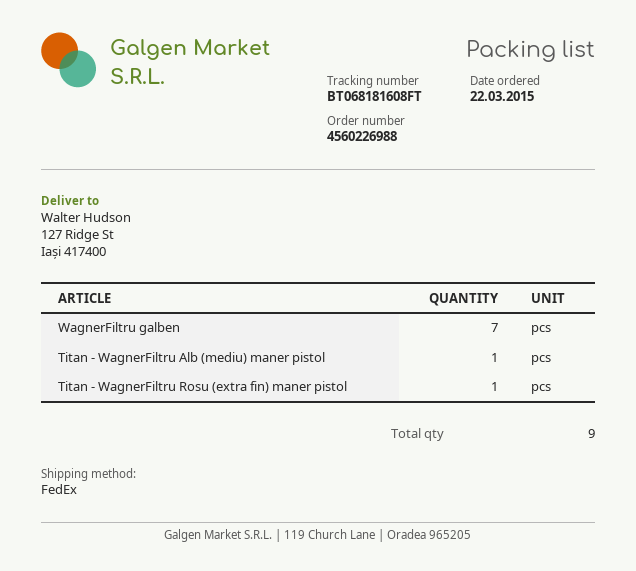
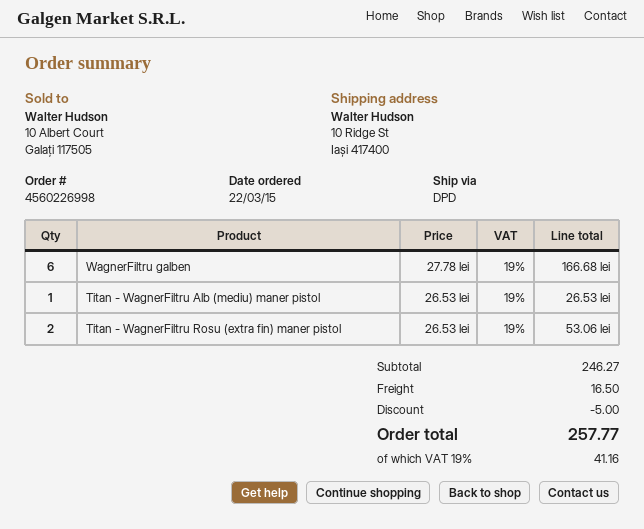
order number: 4560226988 -> 4560226998
shipping method: FedEx -> DPD
ship to: 127 Ridge St, Iași 417400 -> 10 Ridge St, Iași 417400
WagnerFiltru galben: 7 -> 6
Titan - WagnerFiltru Rosu (extra fin) maner pistol: 1 -> 2

